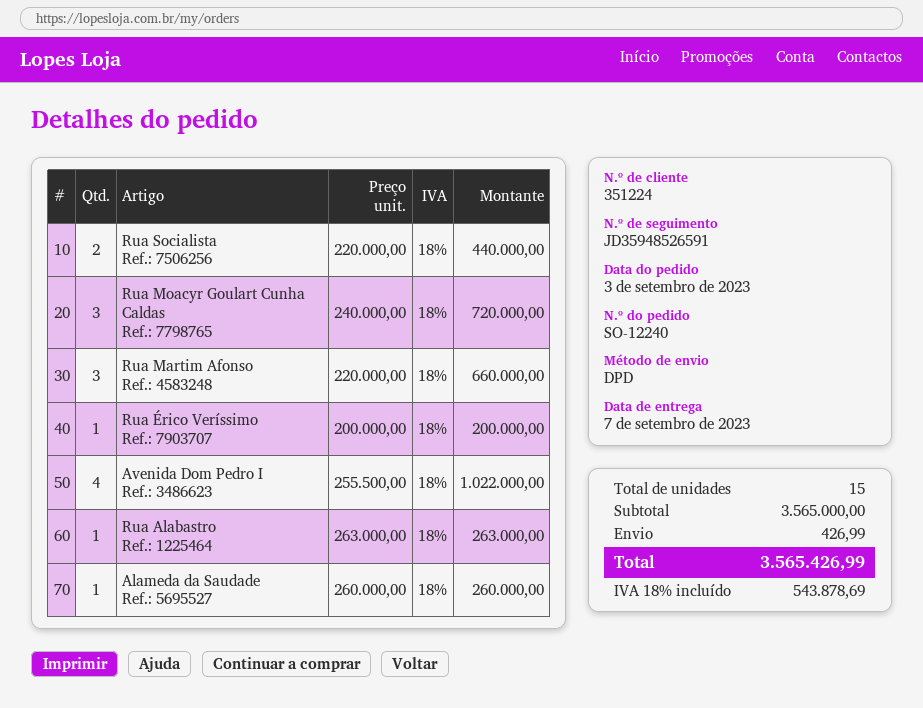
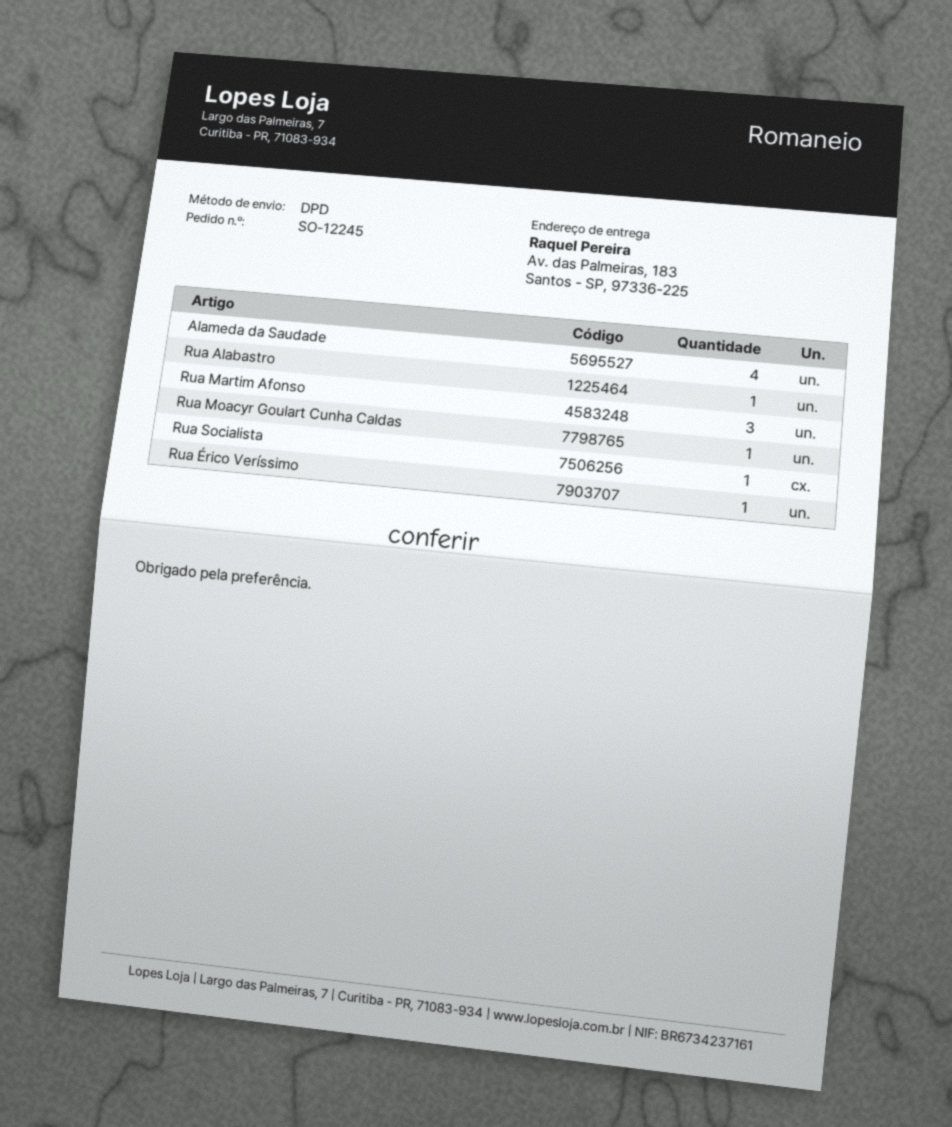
order number: SO-12240 -> SO-12245
Rua Socialista: 2 -> 1
Rua Moacyr Goulart Cunha Caldas: 3 -> 1
Avenida Dom Pedro I: 4 -> none
Alameda da Saudade: 1 -> 4

